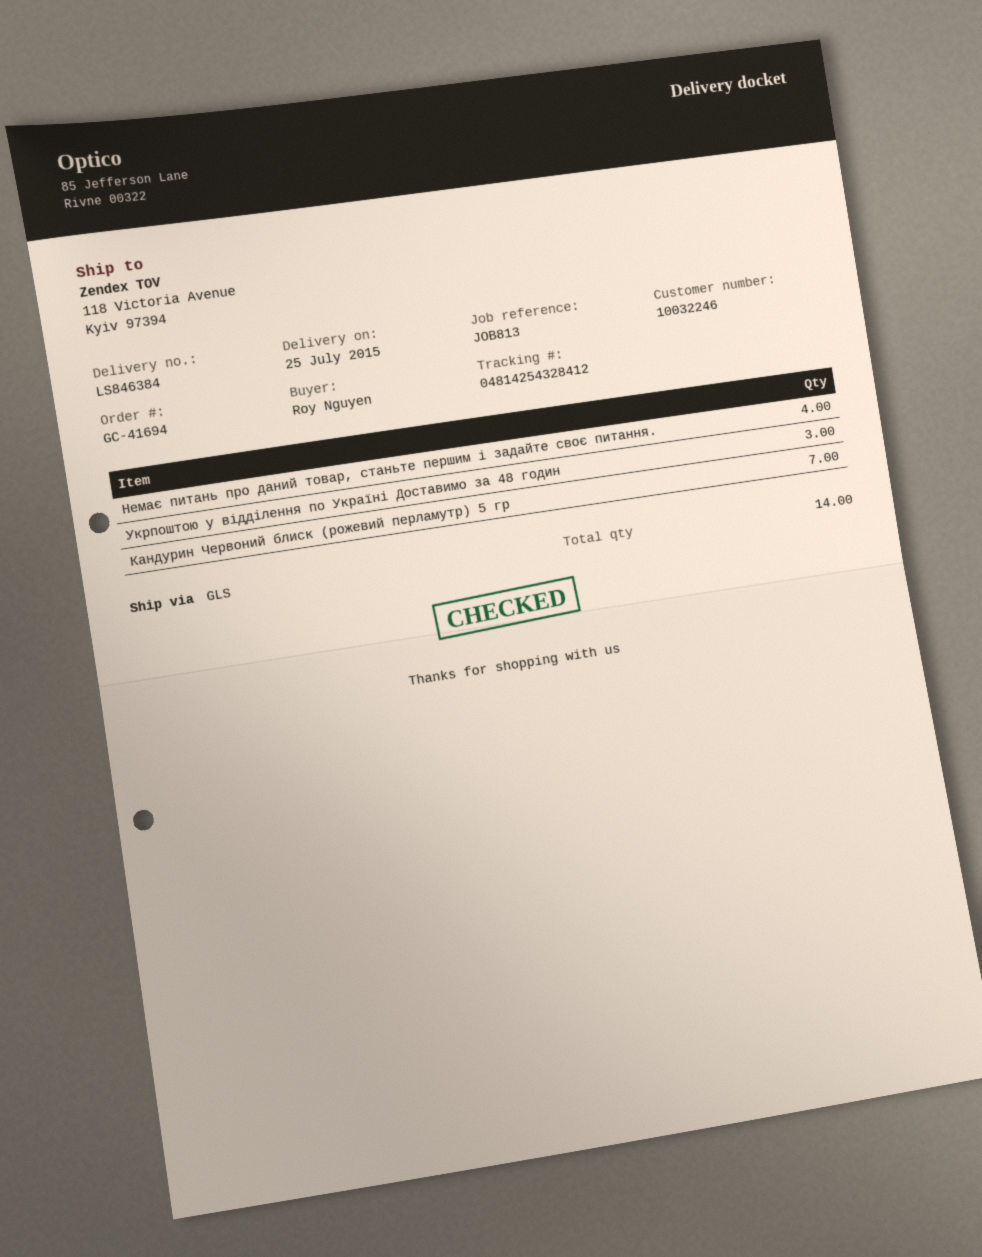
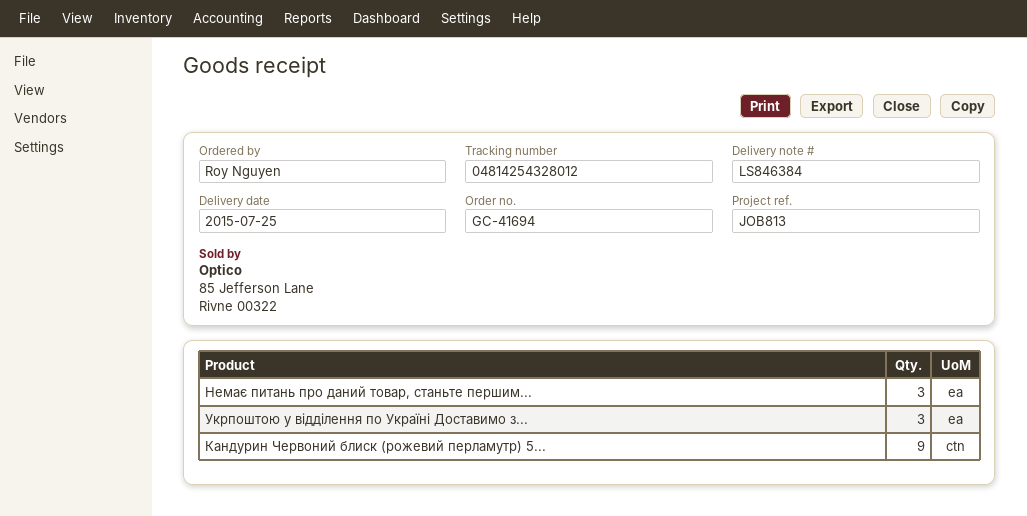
tracking number: 04814254328412 -> 04814254328012
Немає питань про даний товар, станьте першим і задайте своє питання.: 4 -> 3
Кандурин Червоний блиск (рожевий перламутр) 5 гр: 7 -> 9

